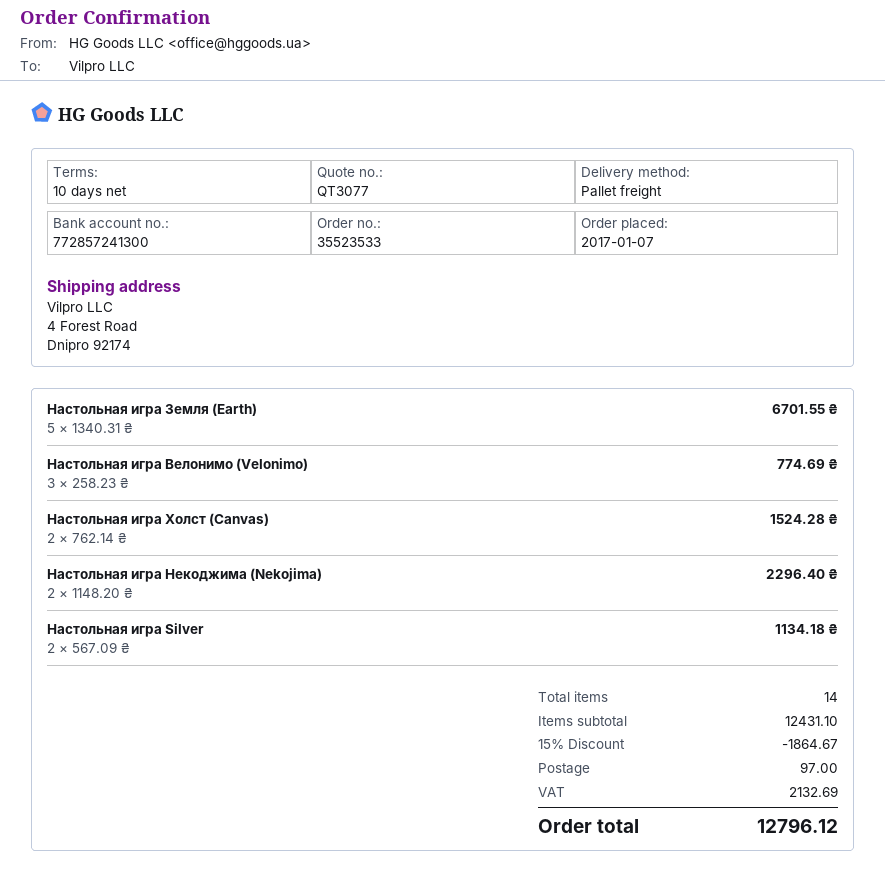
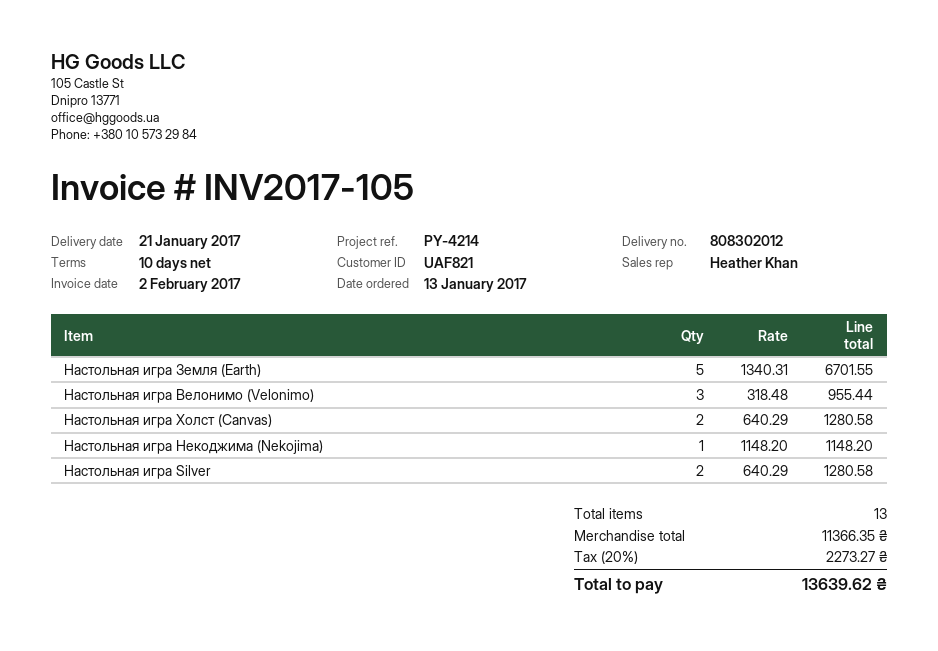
order date: 2017-01-07 -> 2017-01-13
Настольная игра Велонимо (Velonimo): 3 x 258.23 = 774.69 -> 3 x 318.48 = 955.44
Настольная игра Холст (Canvas): 2 x 762.14 = 1524.28 -> 2 x 640.29 = 1280.58
Настольная игра Некоджима (Nekojima): 2 x 1148.20 = 2296.40 -> 1 x 1148.20 = 1148.20
Настольная игра Silver: 2 x 567.09 = 1134.18 -> 2 x 640.29 = 1280.58
total quantity: 14 -> 13
subtotal: 12431.10 -> 11366.35
discount: 15% = 1864.67 -> none
shipping: 97.00 -> none
tax: 2132.69 -> 2273.27
total: 12796.12 -> 13639.62

